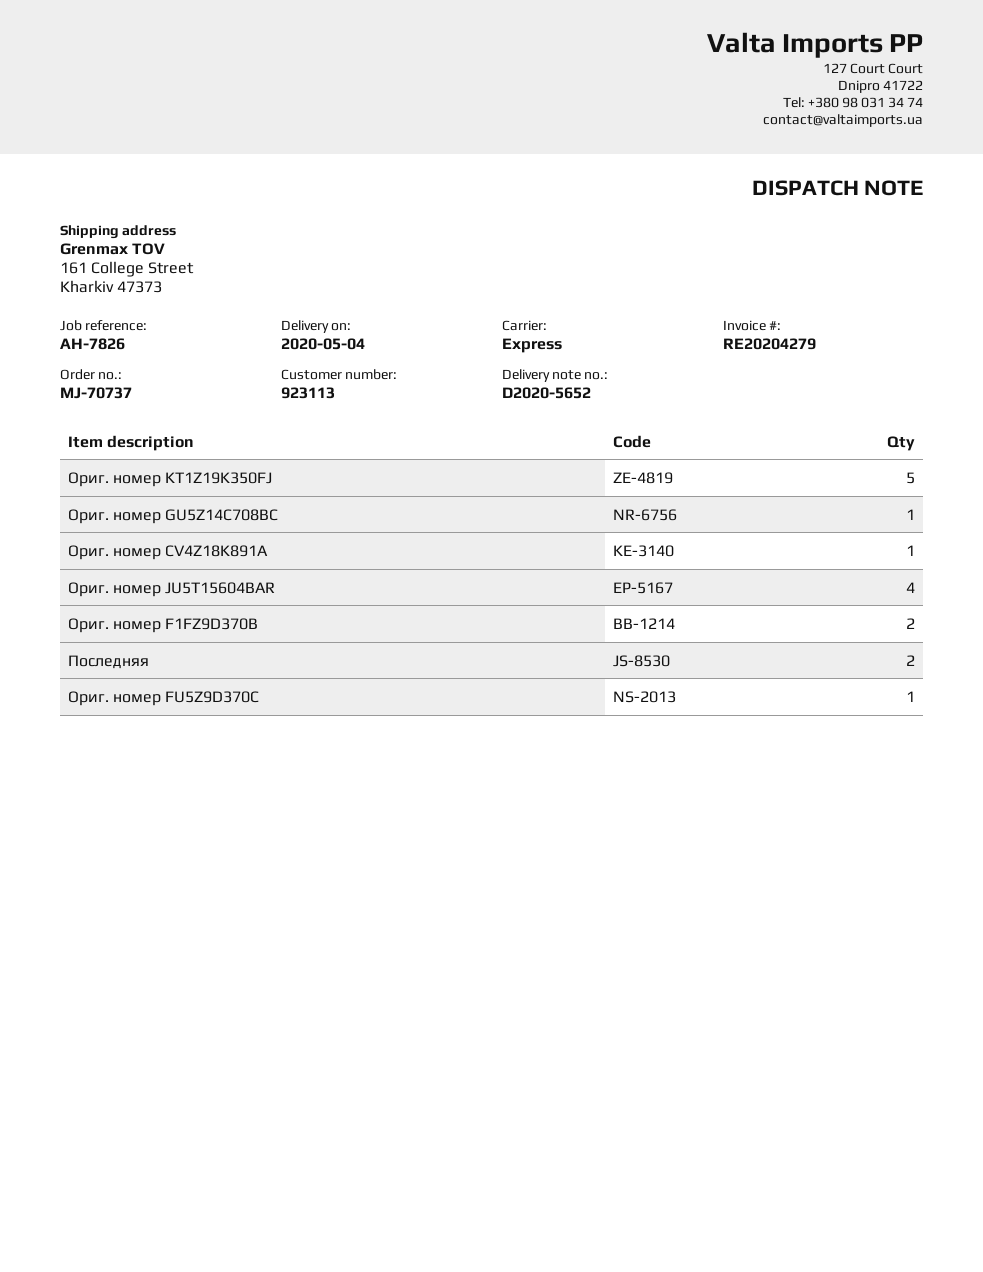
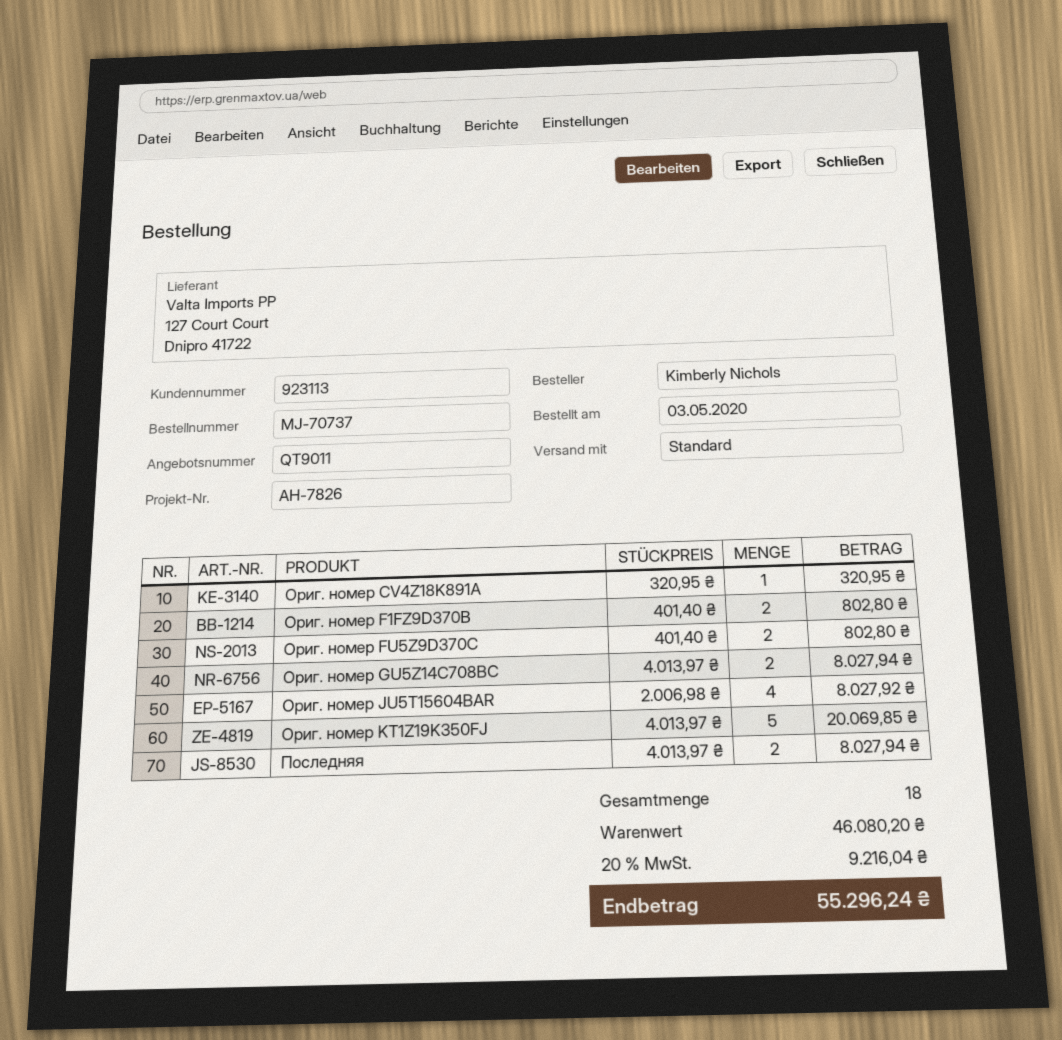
shipping method: express -> standard
Ориг. номер GU5Z14C708BC: 1 -> 2
Ориг. номер FU5Z9D370C: 1 -> 2

